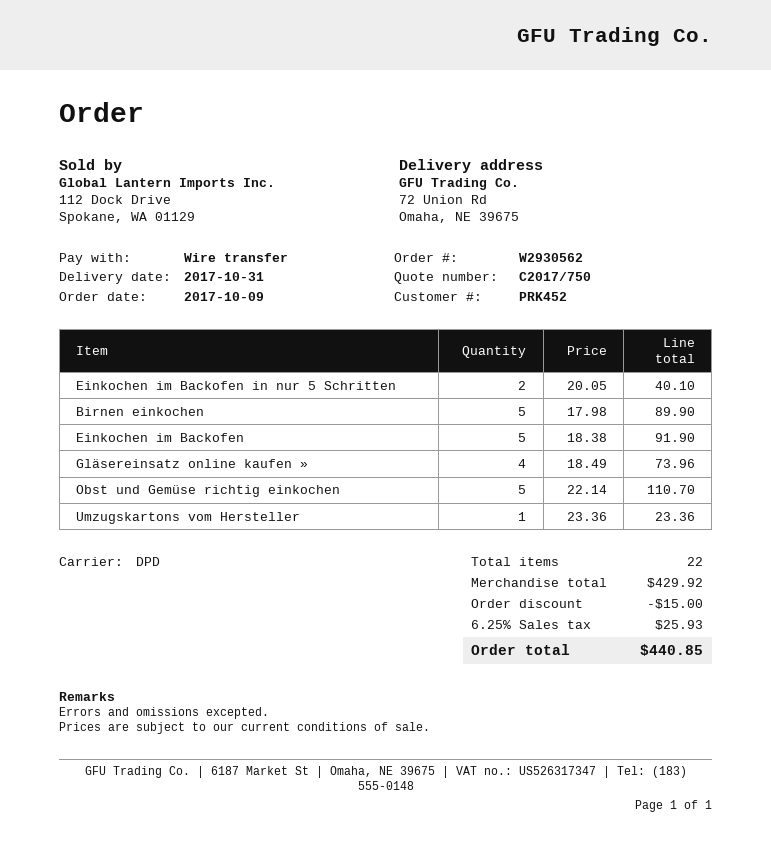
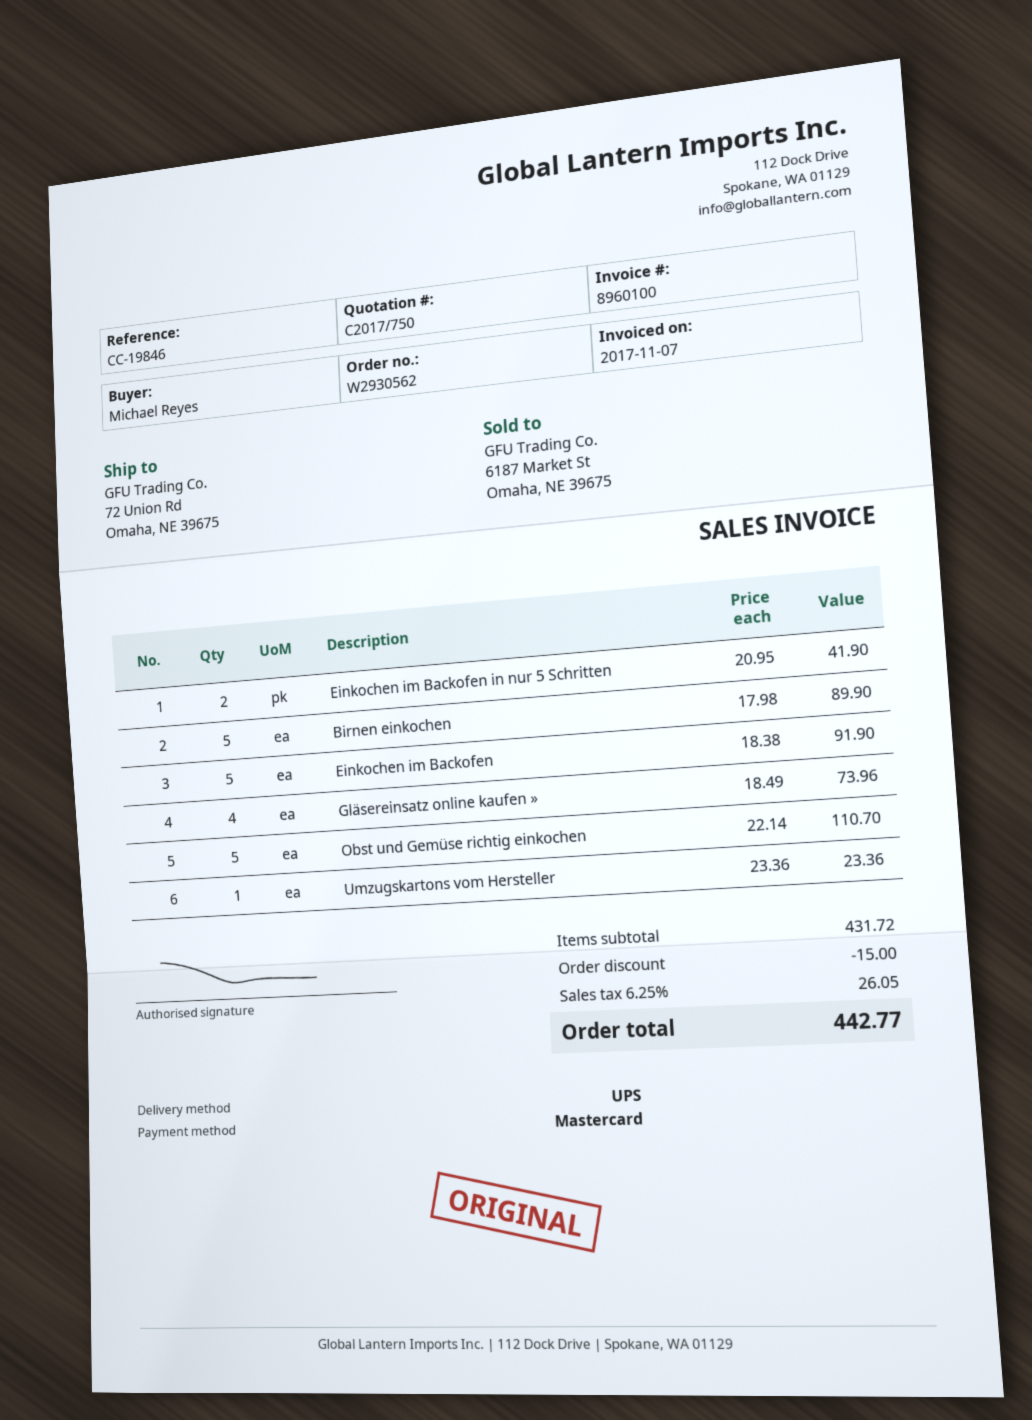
payment method: bank transfer -> Mastercard
shipping method: DPD -> UPS
Einkochen im Backofen in nur 5 Schritten: 2 x 20.05 = 40.10 -> 2 x 20.95 = 41.90
subtotal: 429.92 -> 431.72
tax: 6.25% = 25.93 -> 6.25% = 26.05
total: 440.85 -> 442.77

